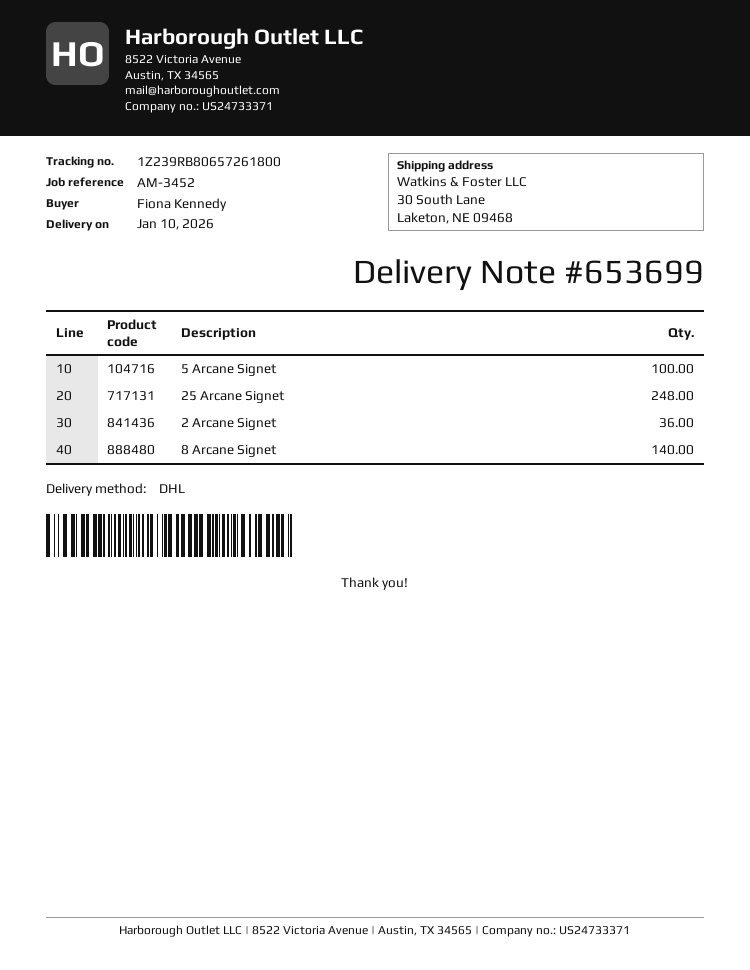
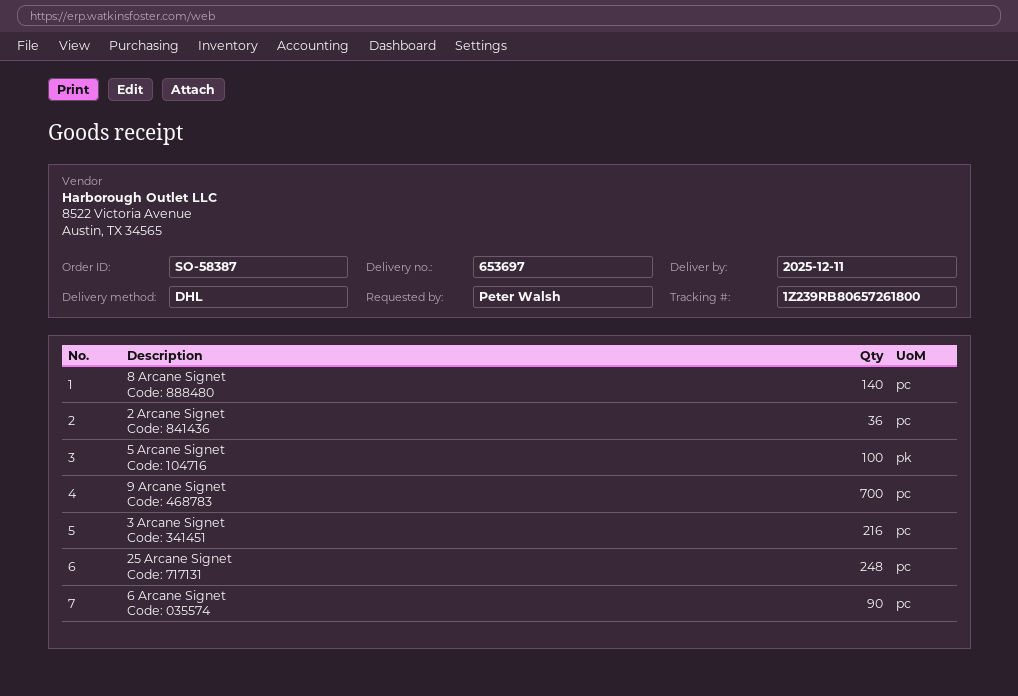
delivery note number: 653699 -> 653697
delivery date: 2026-01-10 -> 2025-12-11
ordered by: Fiona Kennedy -> Peter Walsh
9 Arcane Signet: none -> 700
3 Arcane Signet: none -> 216
6 Arcane Signet: none -> 90

